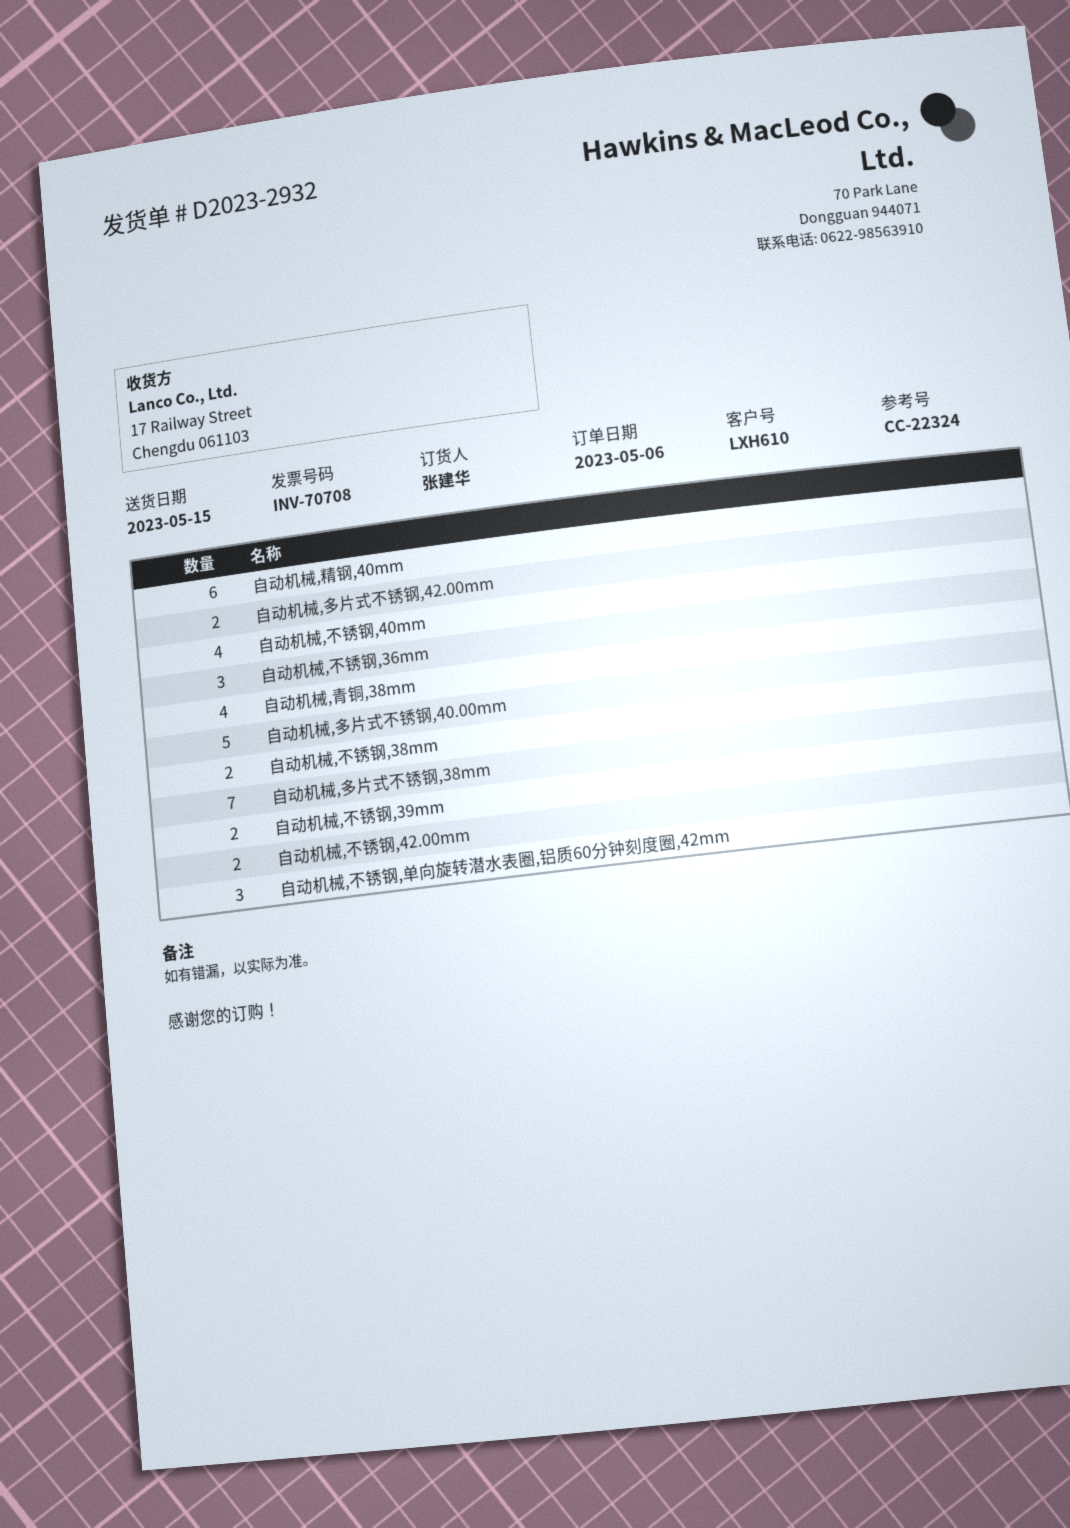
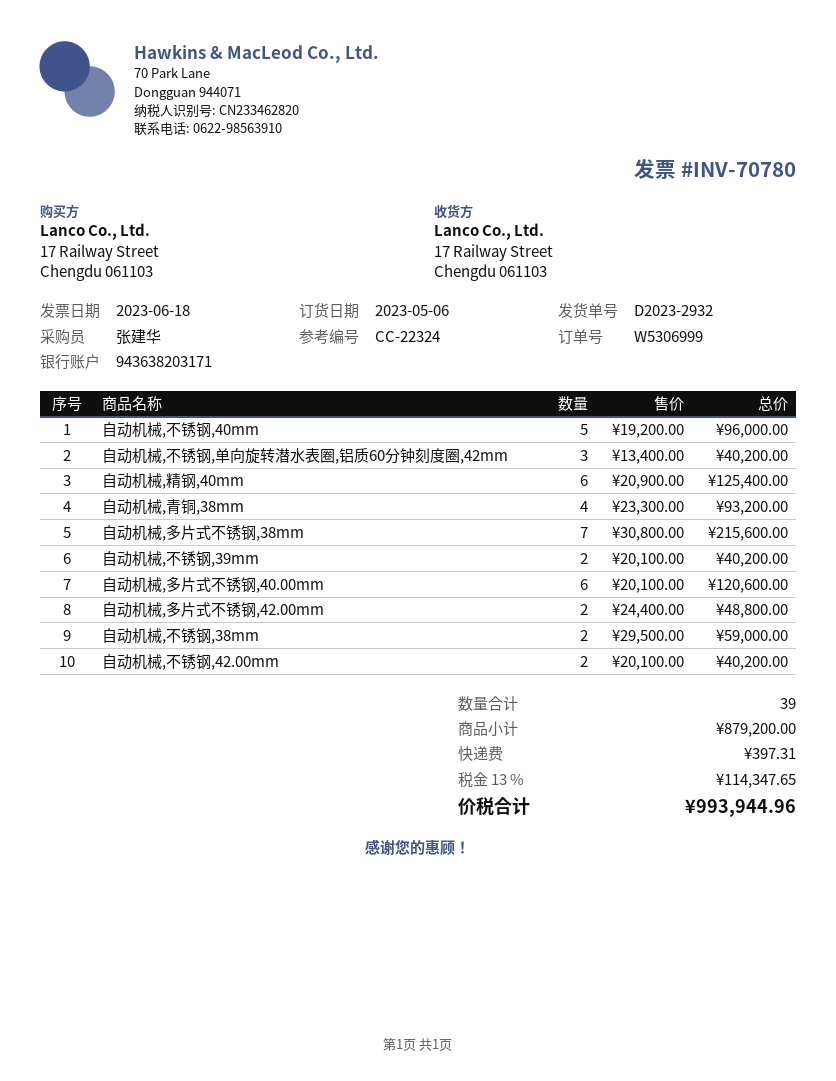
invoice number: INV-70708 -> INV-70780
自动机械,不锈钢,40mm: 4 -> 5
自动机械,不锈钢,36mm: 3 -> none
自动机械,多片式不锈钢,40.00mm: 5 -> 6

